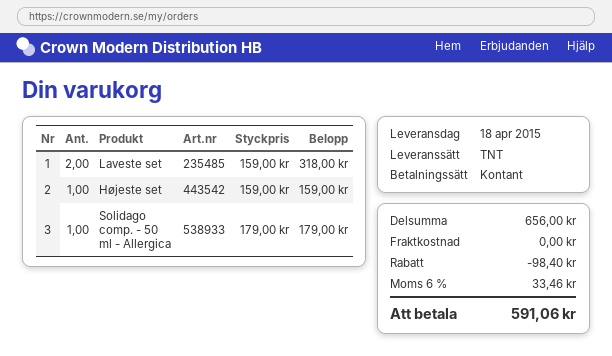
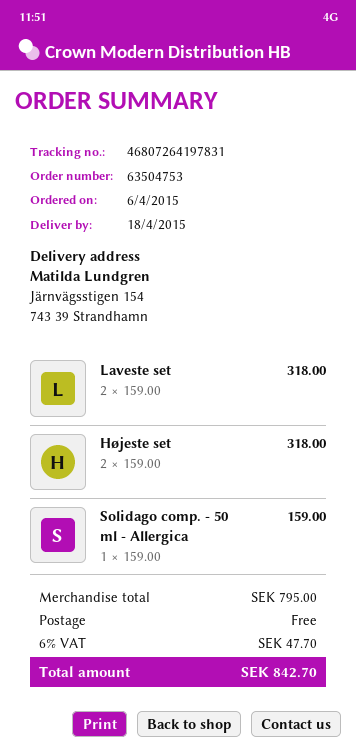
Højeste set: 1 x 159.00 = 159.00 -> 2 x 159.00 = 318.00
Solidago comp. - 50 ml - Allergica: 1 x 179.00 = 179.00 -> 1 x 159.00 = 159.00
subtotal: 656.00 -> 795.00
discount: 98.40 -> none
tax: 6% = 33.46 -> 6% = 47.70
total: 591.06 -> 842.70

